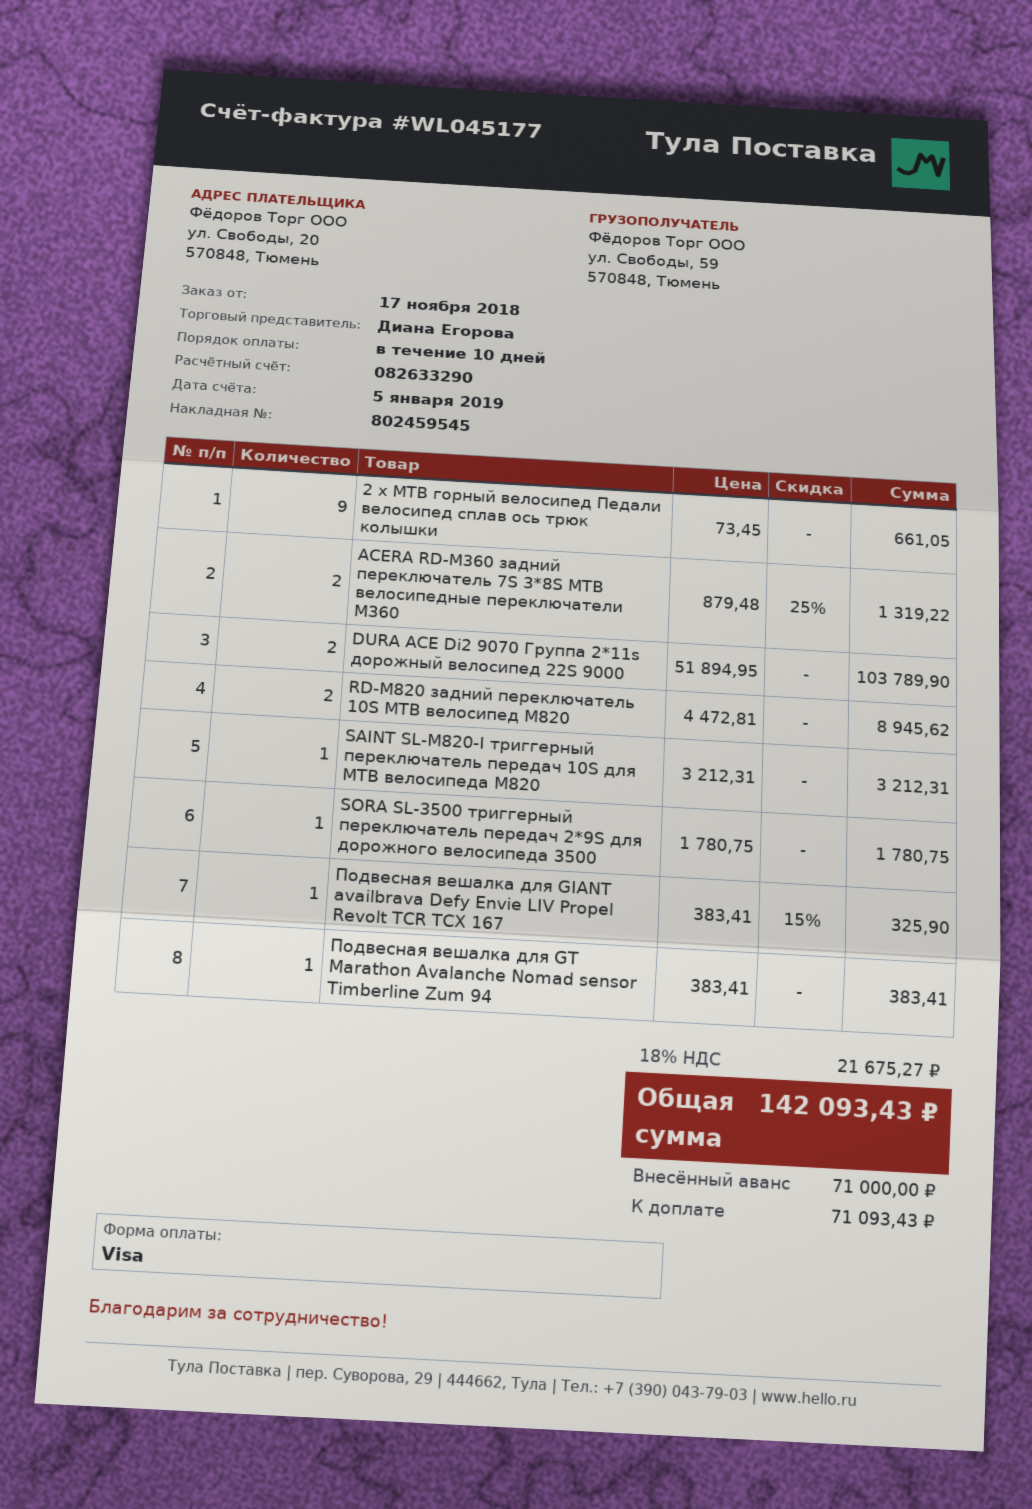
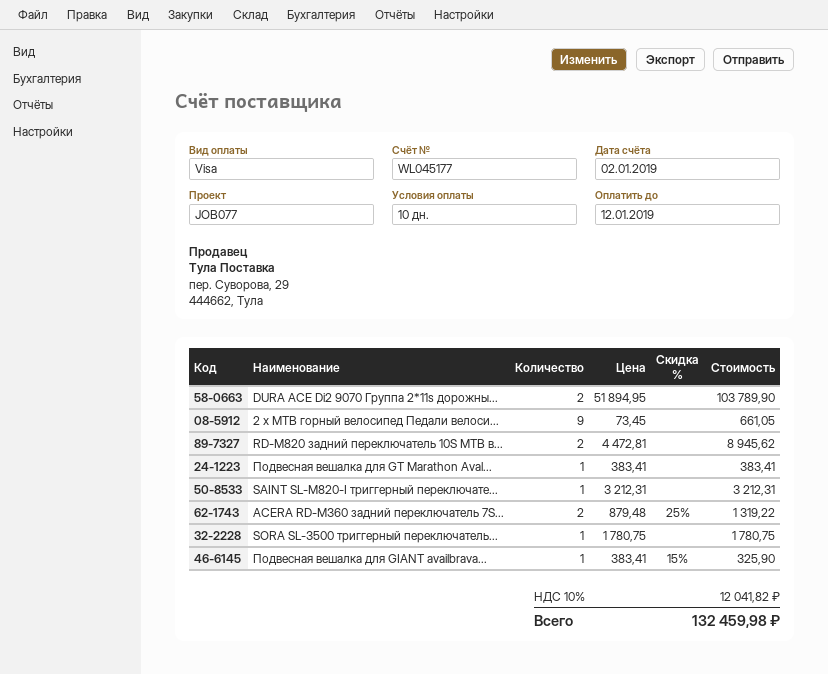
invoice date: 2019-01-05 -> 2019-01-02
tax: 18% = 21675.27 -> 10% = 12041.82
total: 142093.43 -> 132459.98

